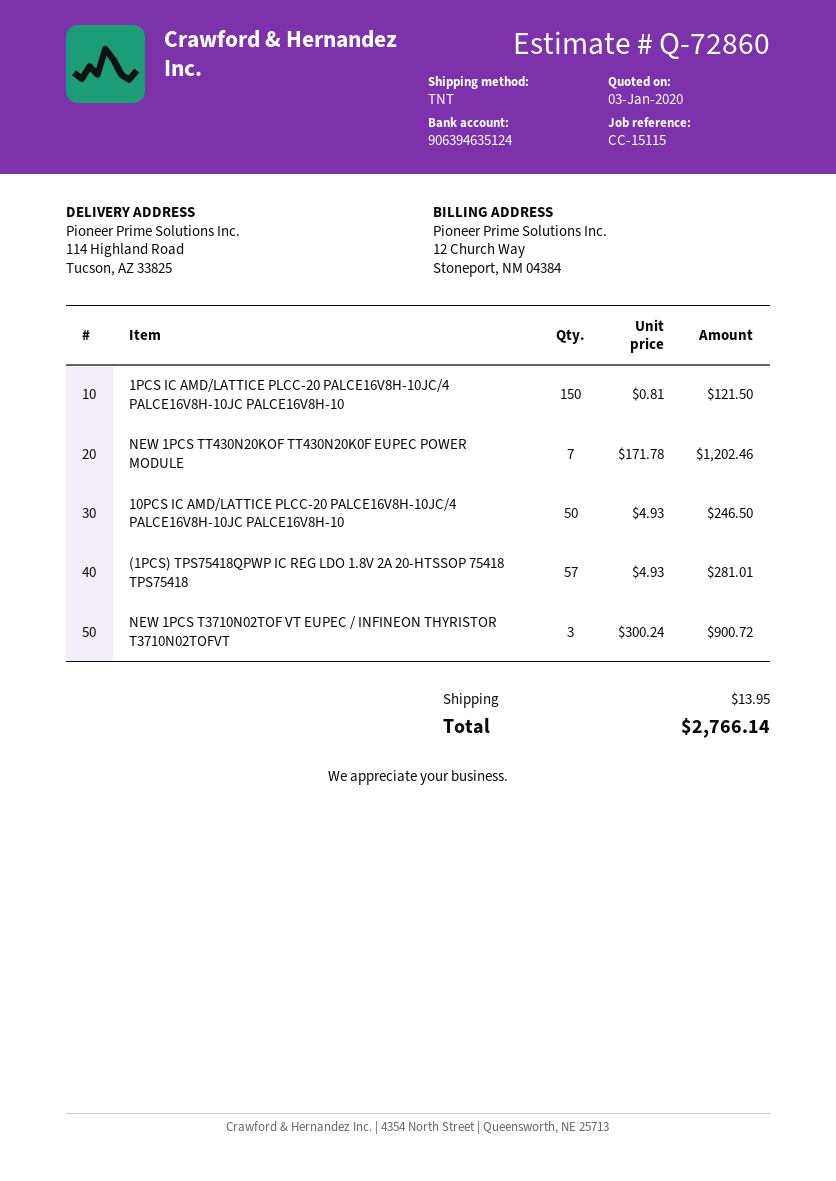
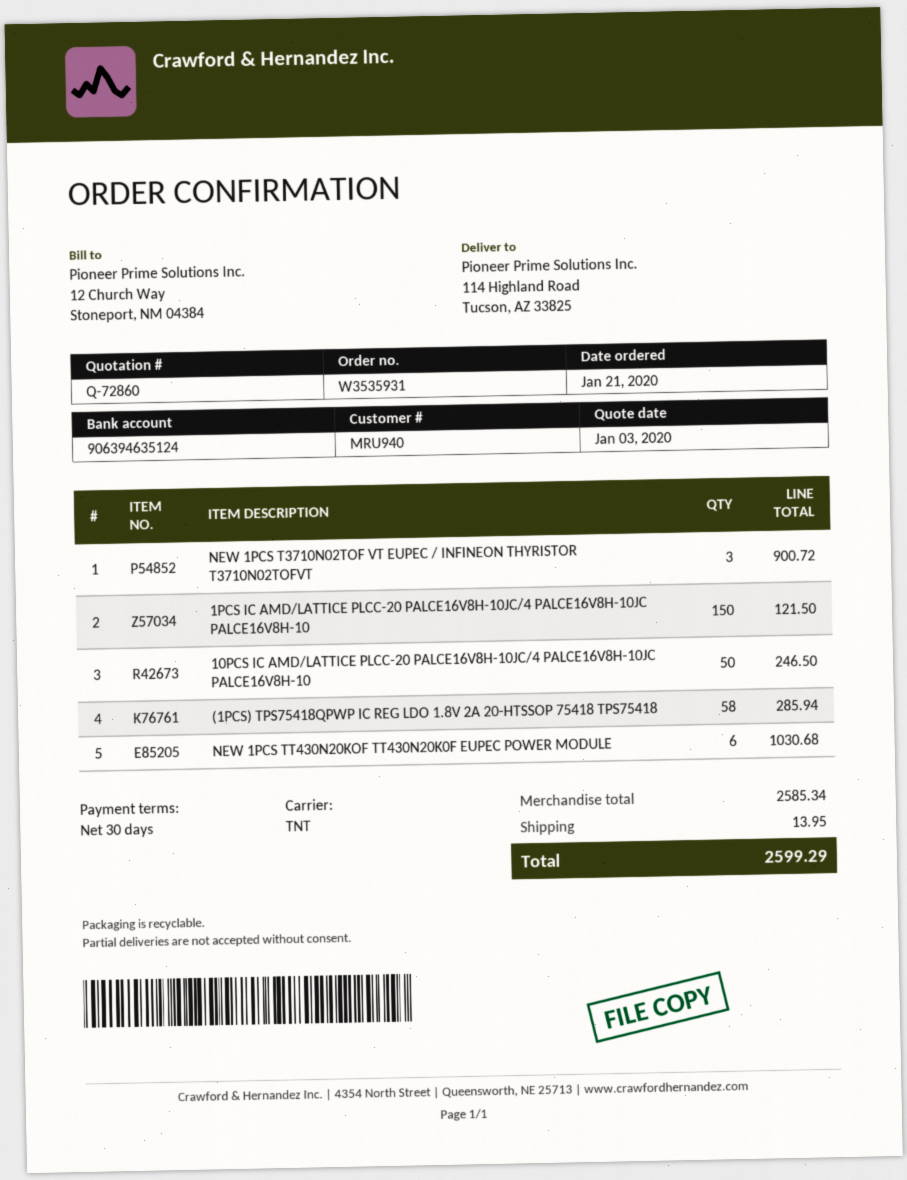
NEW 1PCS TT430N20KOF TT430N20K0F EUPEC POWER MODULE: 7 for 1202.46 -> 6 for 1030.68
(1PCS) TPS75418QPWP IC REG LDO 1.8V 2A 20-HTSSOP 75418 TPS75418: 57 for 281.01 -> 58 for 285.94
total: 2766.14 -> 2599.29

